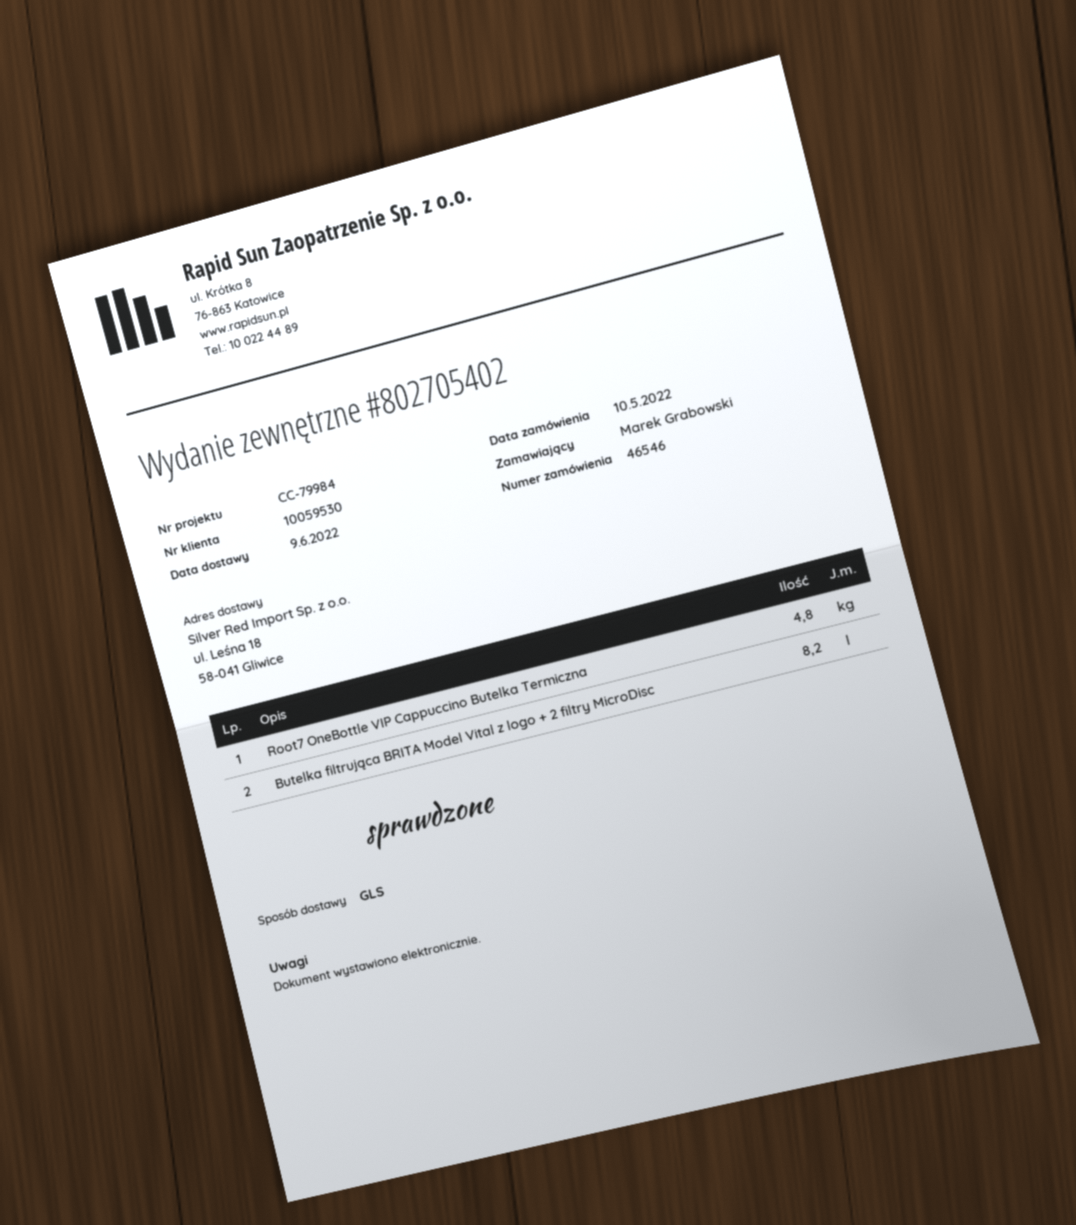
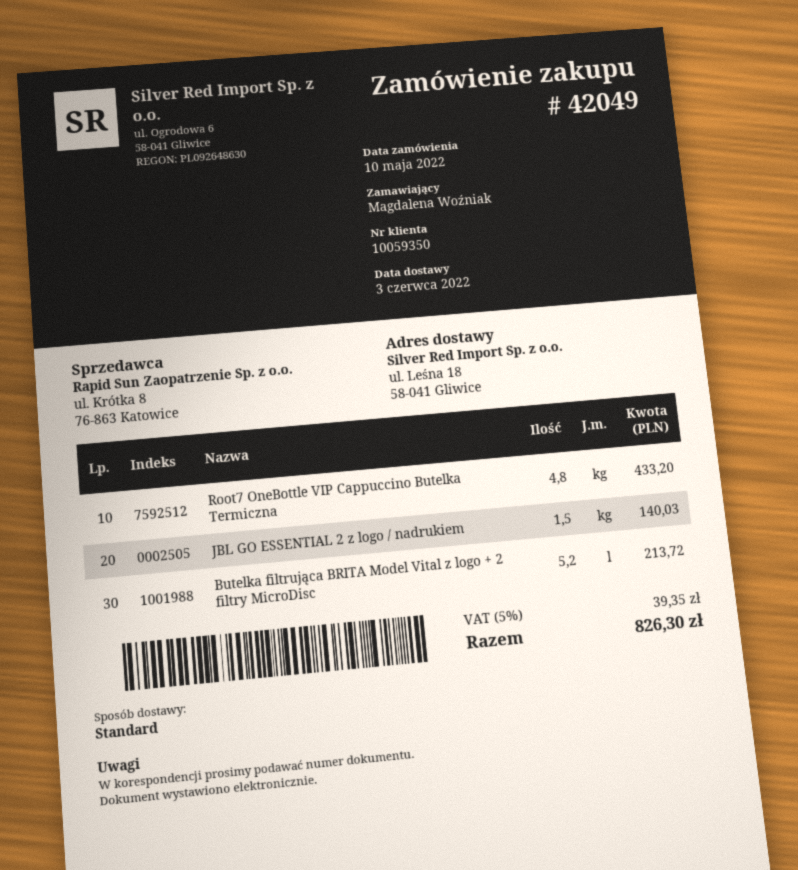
order number: 46546 -> 42049
delivery date: 2022-06-09 -> 2022-06-03
customer number: 10059530 -> 10059350
ordered by: Marek Grabowski -> Magdalena Woźniak
shipping method: GLS -> standard
Butelka filtrująca BRITA Model Vital z logo + 2 filtry MicroDisc: 8.2 -> 5.2
JBL GO ESSENTIAL 2 z logo / nadrukiem: none -> 1.5

